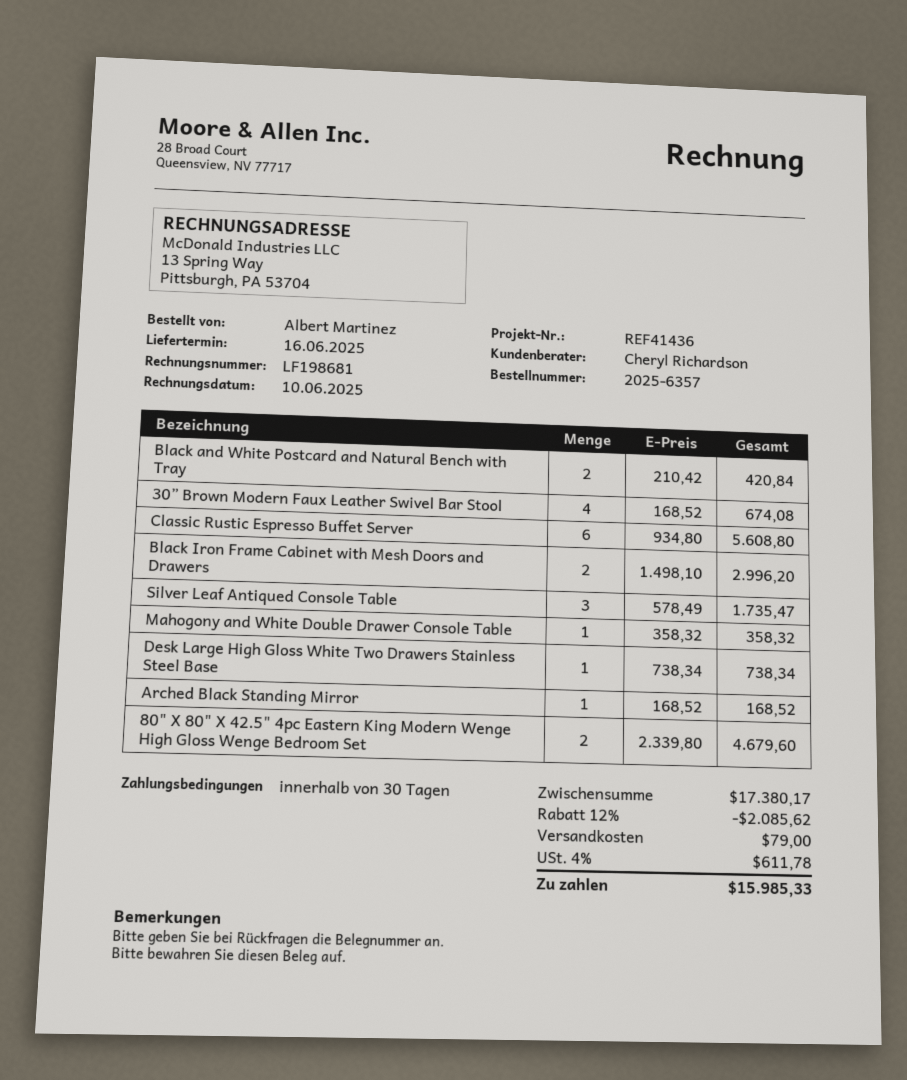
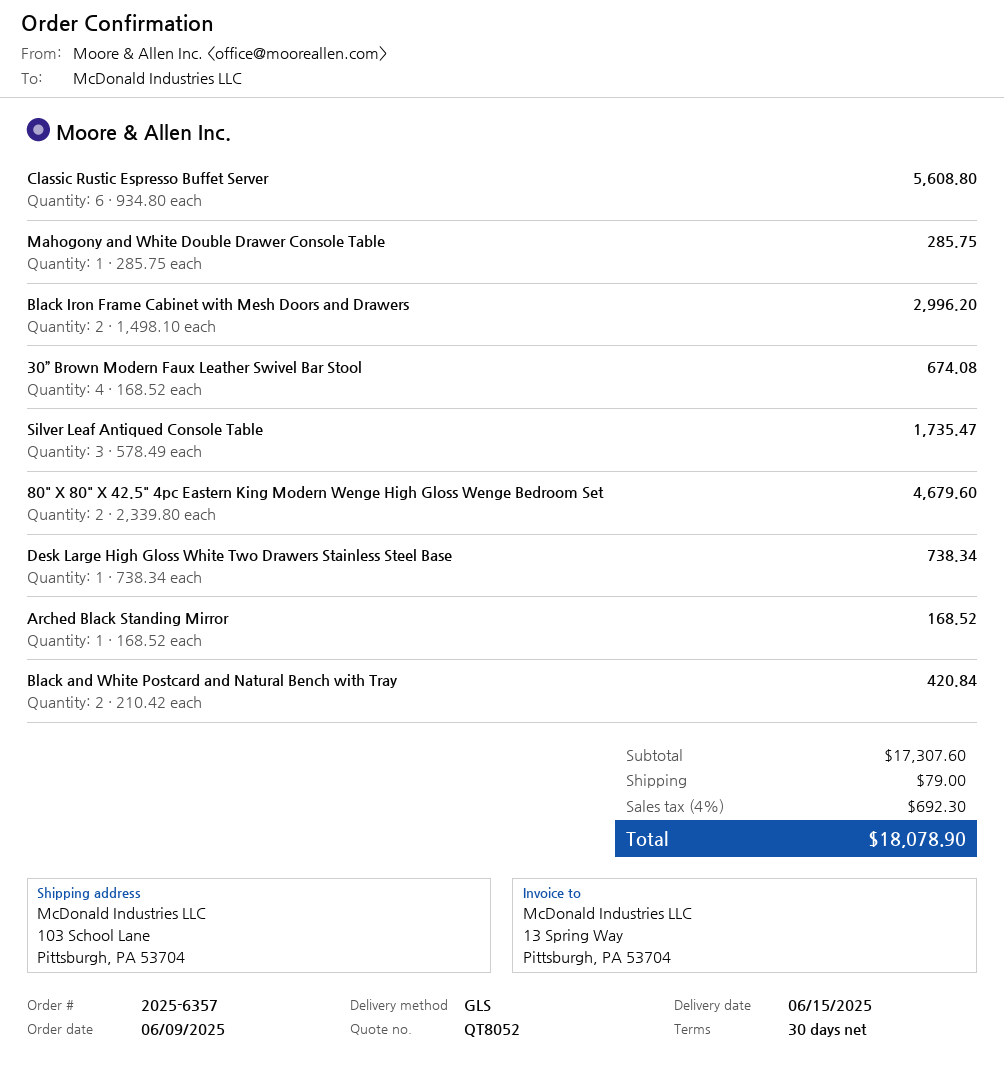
delivery date: 2025-06-16 -> 2025-06-15
Mahogony and White Double Drawer Console Table: 1 x 358.32 = 358.32 -> 1 x 285.75 = 285.75
subtotal: 17380.17 -> 17307.60
discount: 12% = 2085.62 -> none
tax: 4% = 611.78 -> 4% = 692.30
total: 15985.33 -> 18078.90

